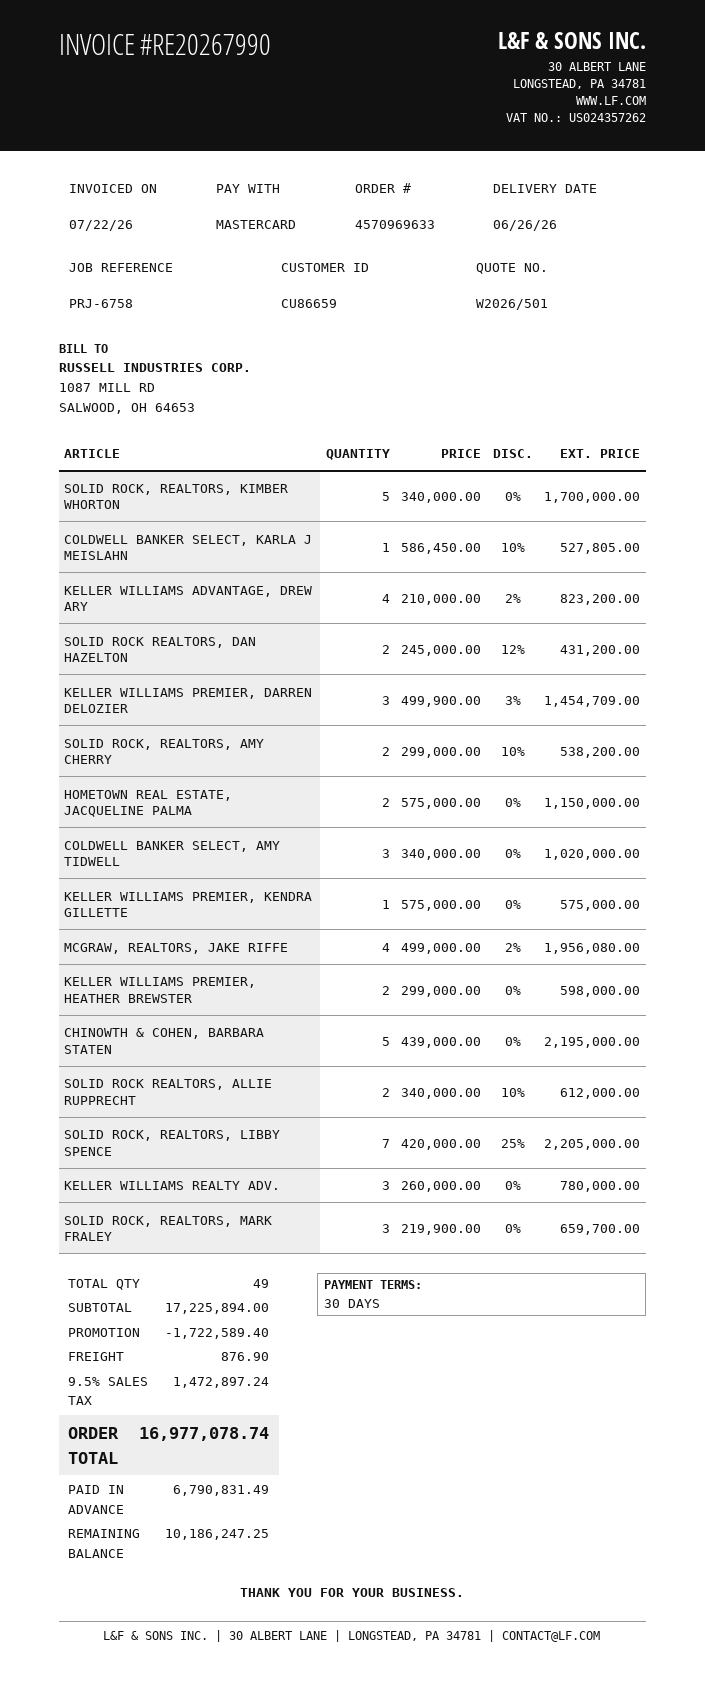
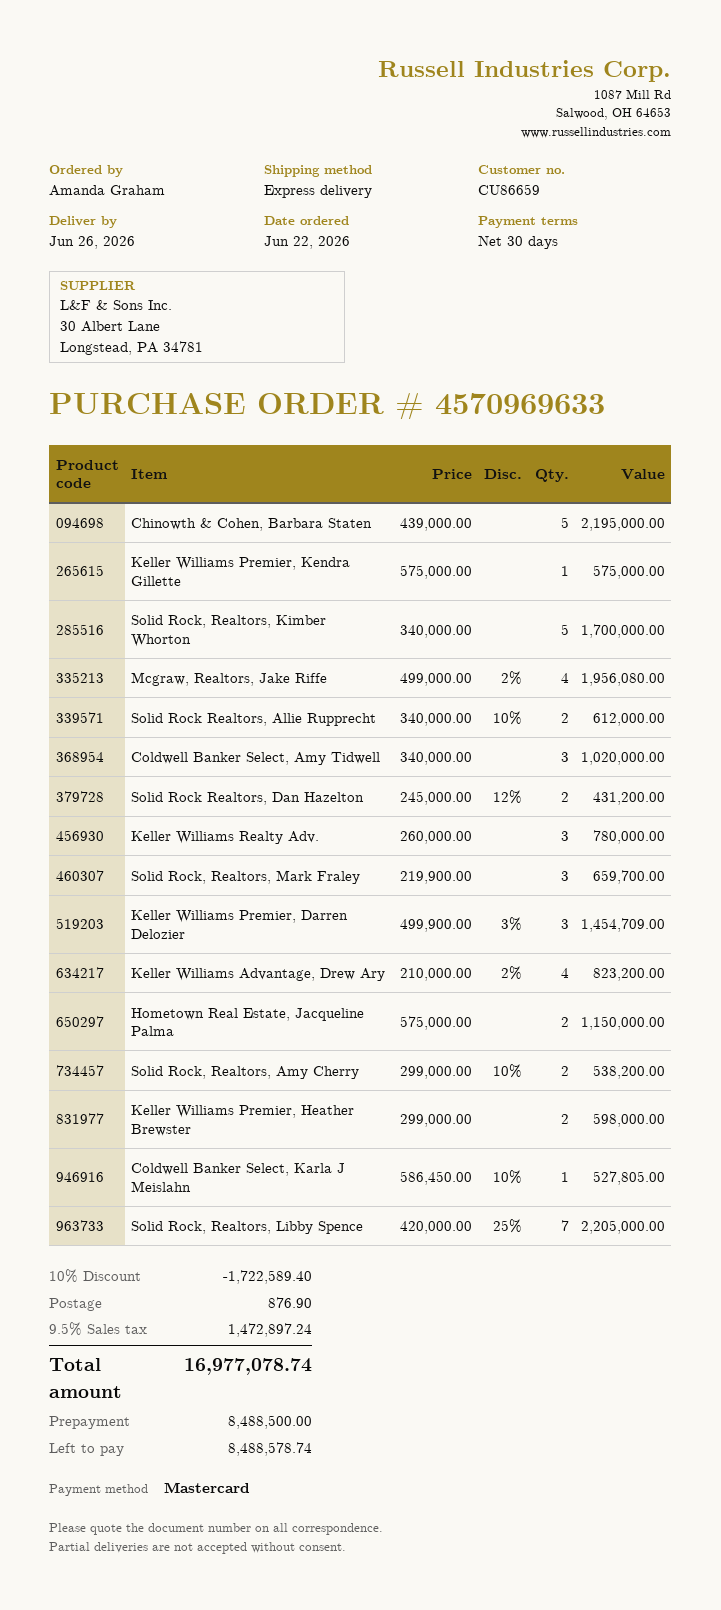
deposit: 6790831.49 -> 8488500.00
balance: 10186247.25 -> 8488578.74

